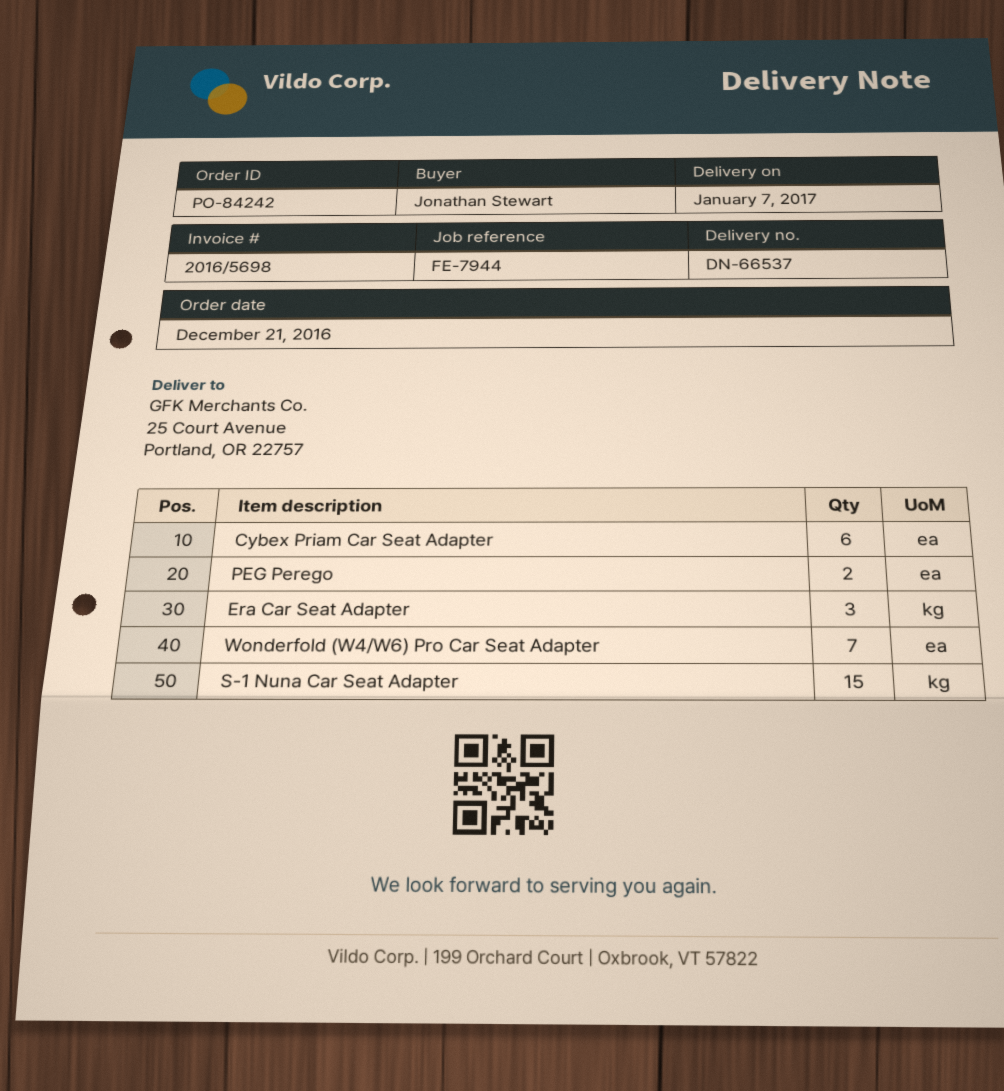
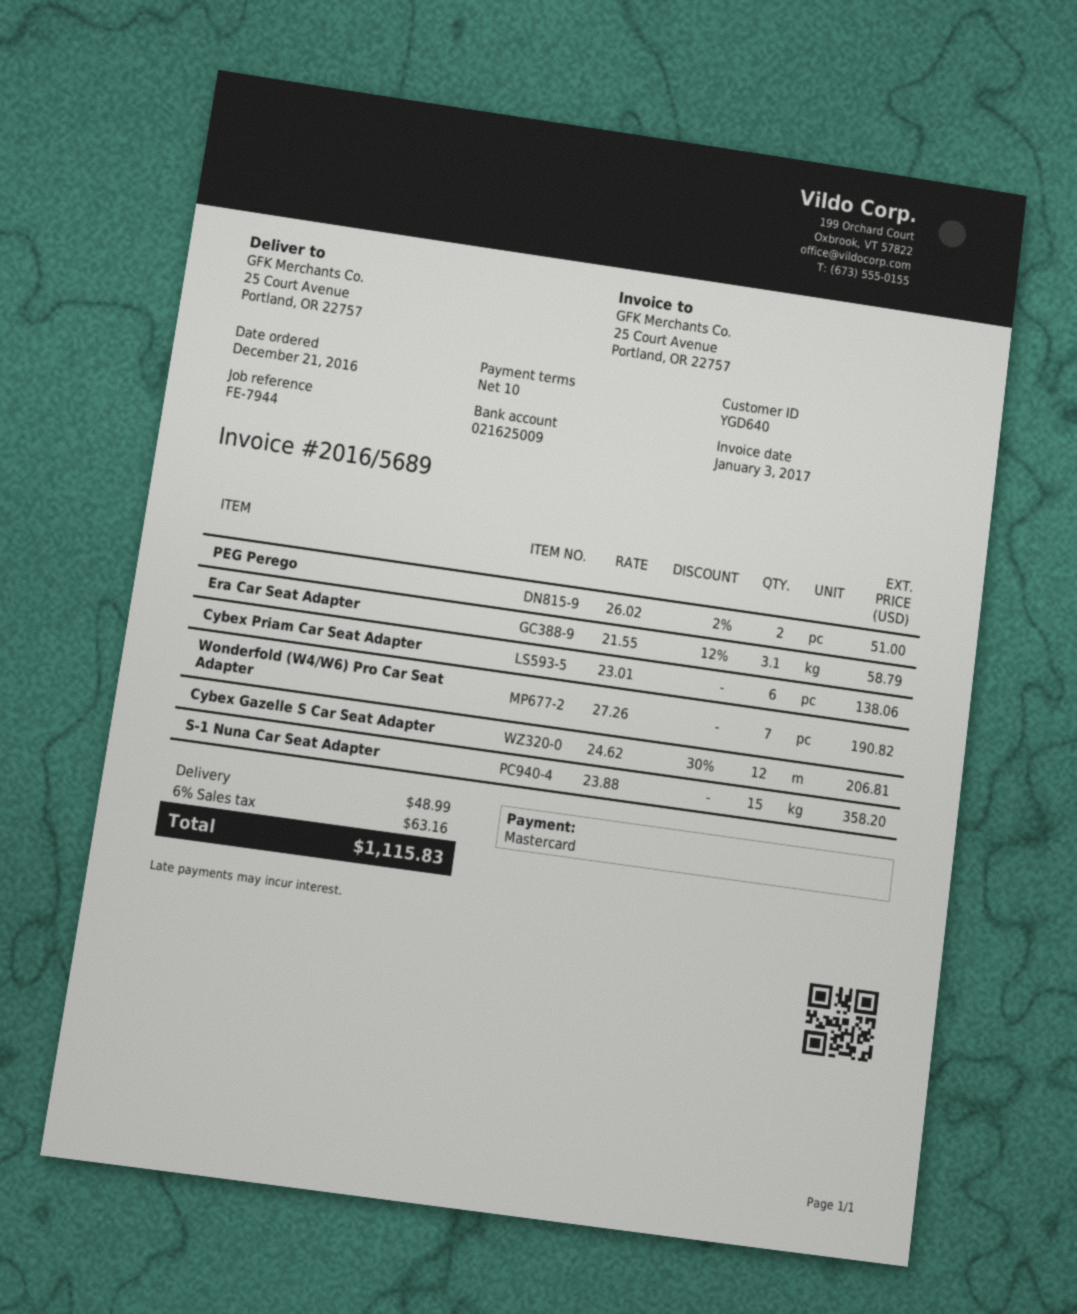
invoice number: 2016/5698 -> 2016/5689
Era Car Seat Adapter: 3 -> 3.1
Cybex Gazelle S Car Seat Adapter: none -> 12

